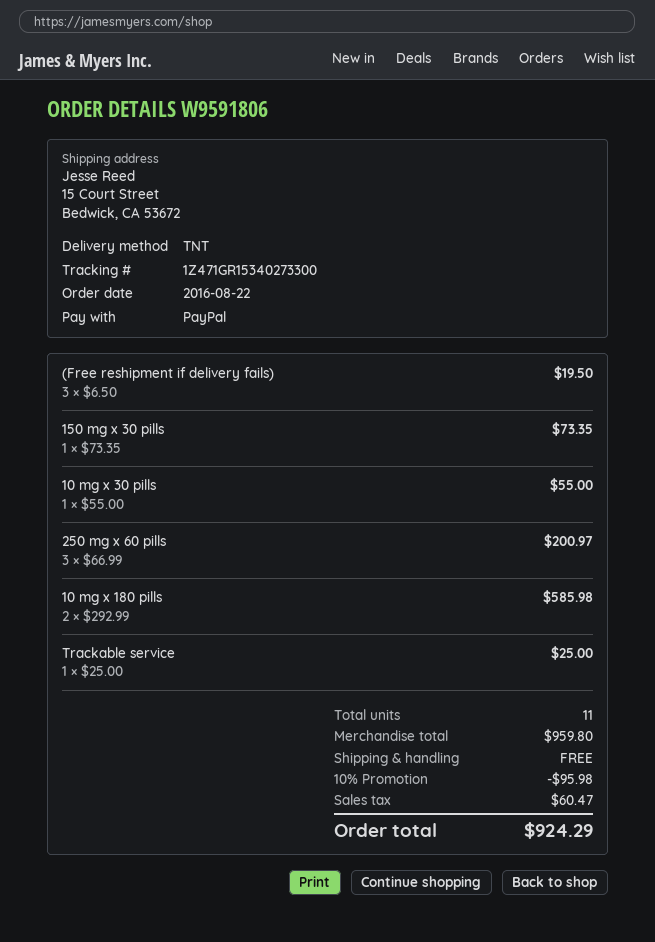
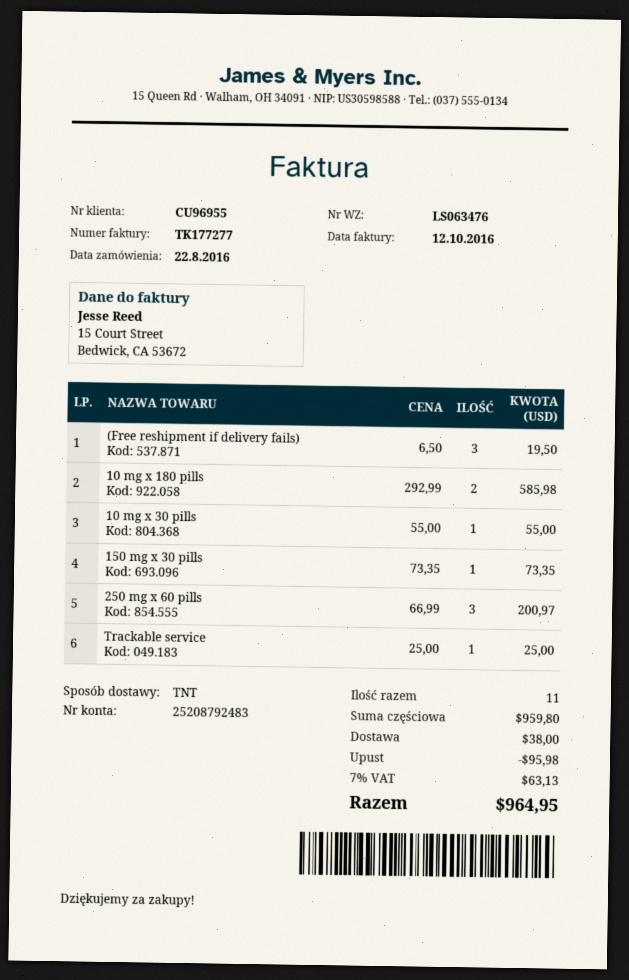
shipping: 0.00 -> 38.00
tax: 60.47 -> 63.13
total: 924.29 -> 964.95

